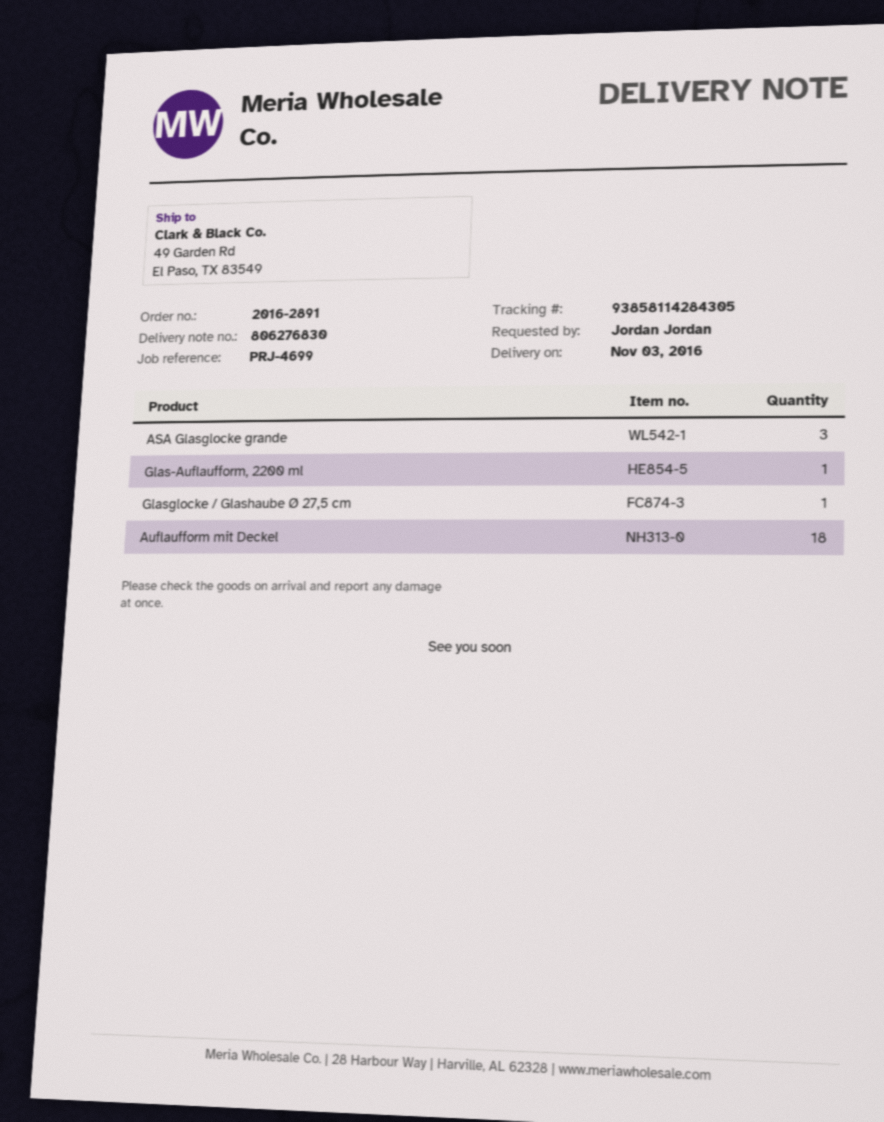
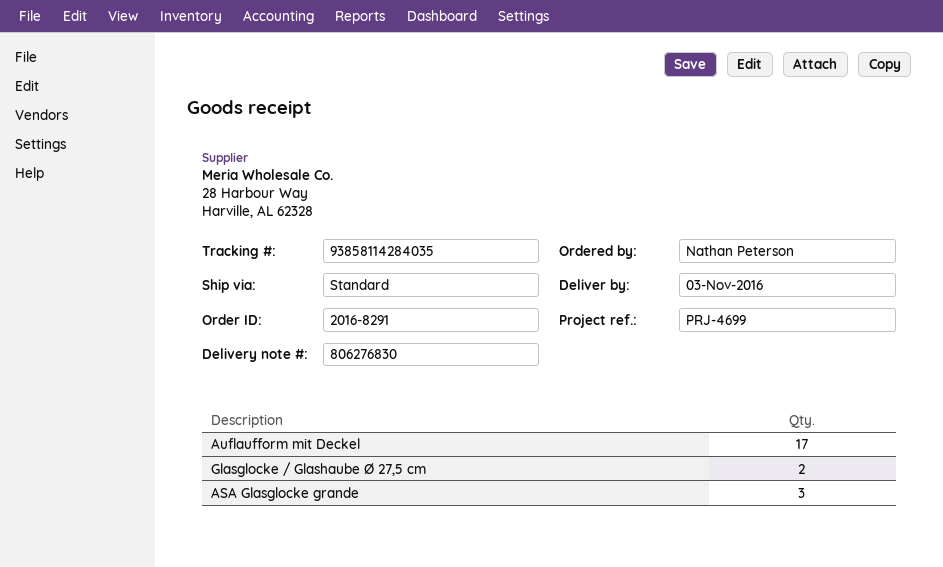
order number: 2016-2891 -> 2016-8291
ordered by: Jordan Jordan -> Nathan Peterson
tracking number: 93858114284305 -> 93858114284035
Glas-Auflaufform, 2200 ml: 1 -> none
Glasglocke / Glashaube Ø 27,5 cm: 1 -> 2
Auflaufform mit Deckel: 18 -> 17

